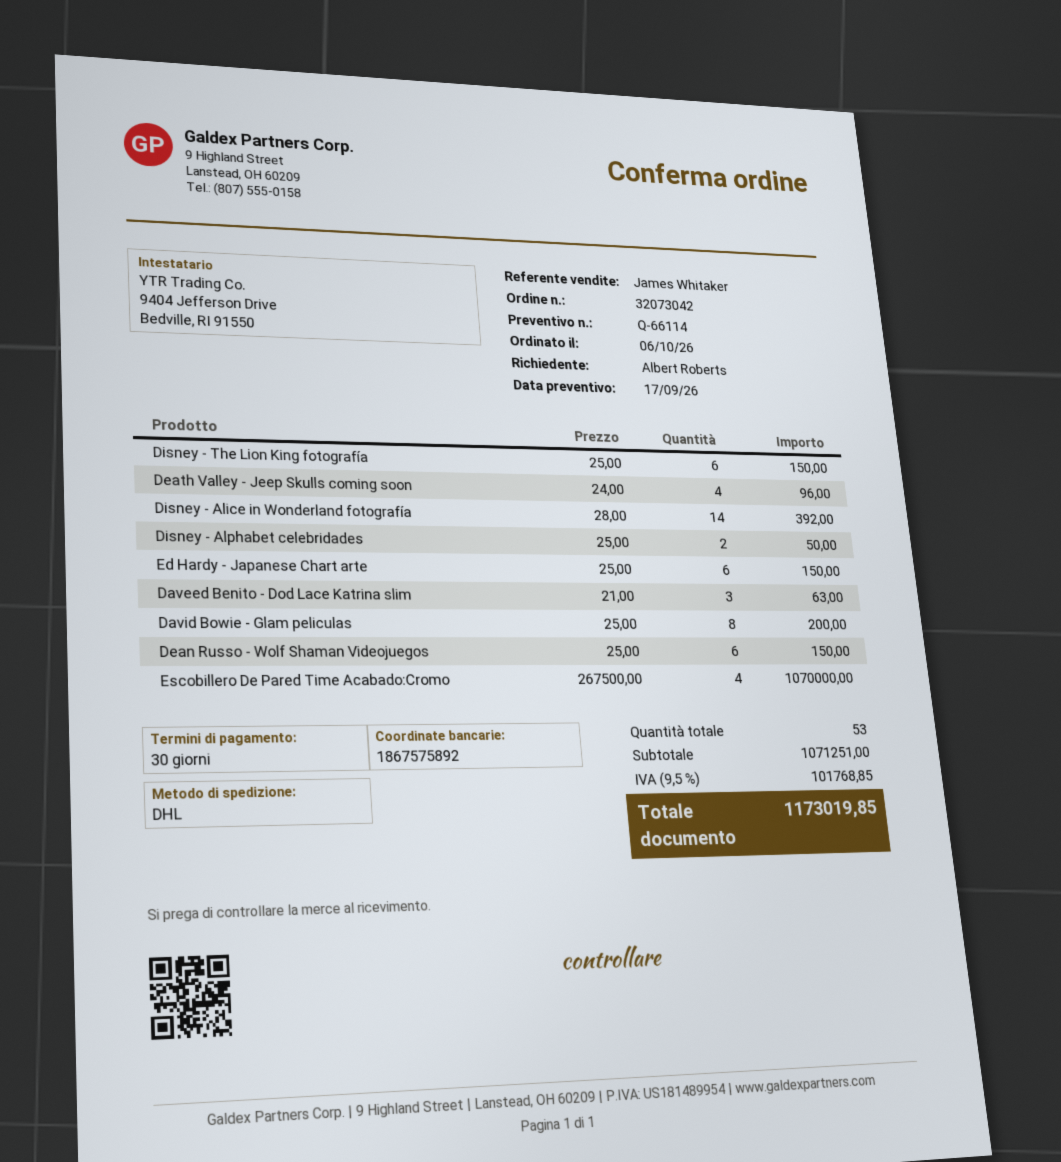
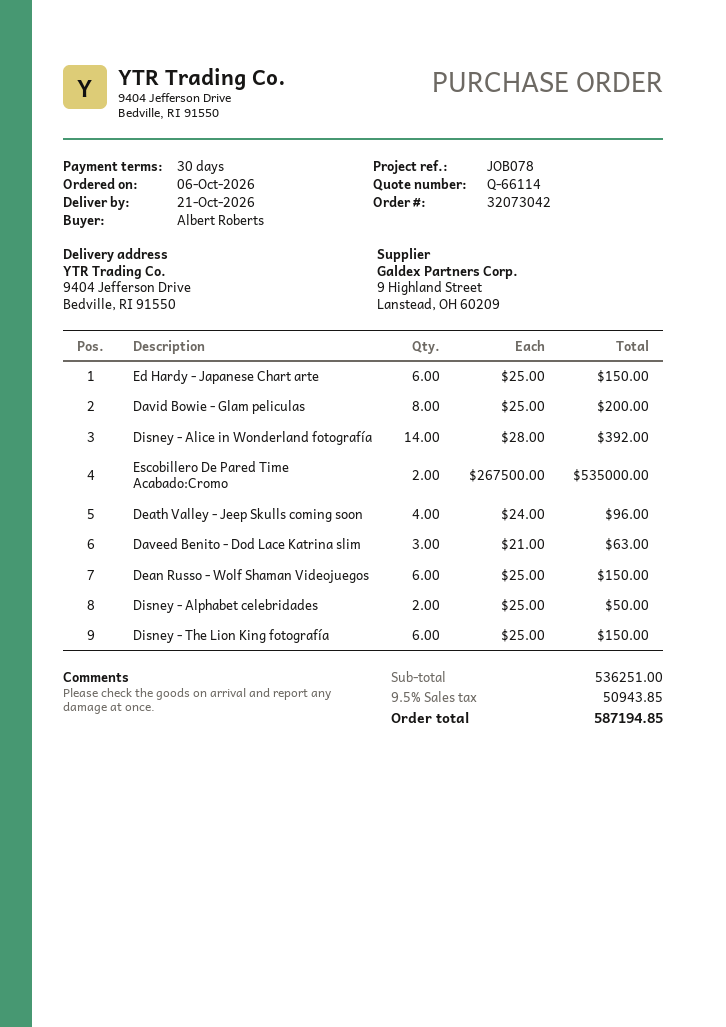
Escobillero De Pared Time Acabado:Cromo: 4 x 267500.00 = 1070000.00 -> 2 x 267500.00 = 535000.00
subtotal: 1071251.00 -> 536251.00
tax: 9.5% = 101768.85 -> 9.5% = 50943.85
total: 1173019.85 -> 587194.85

